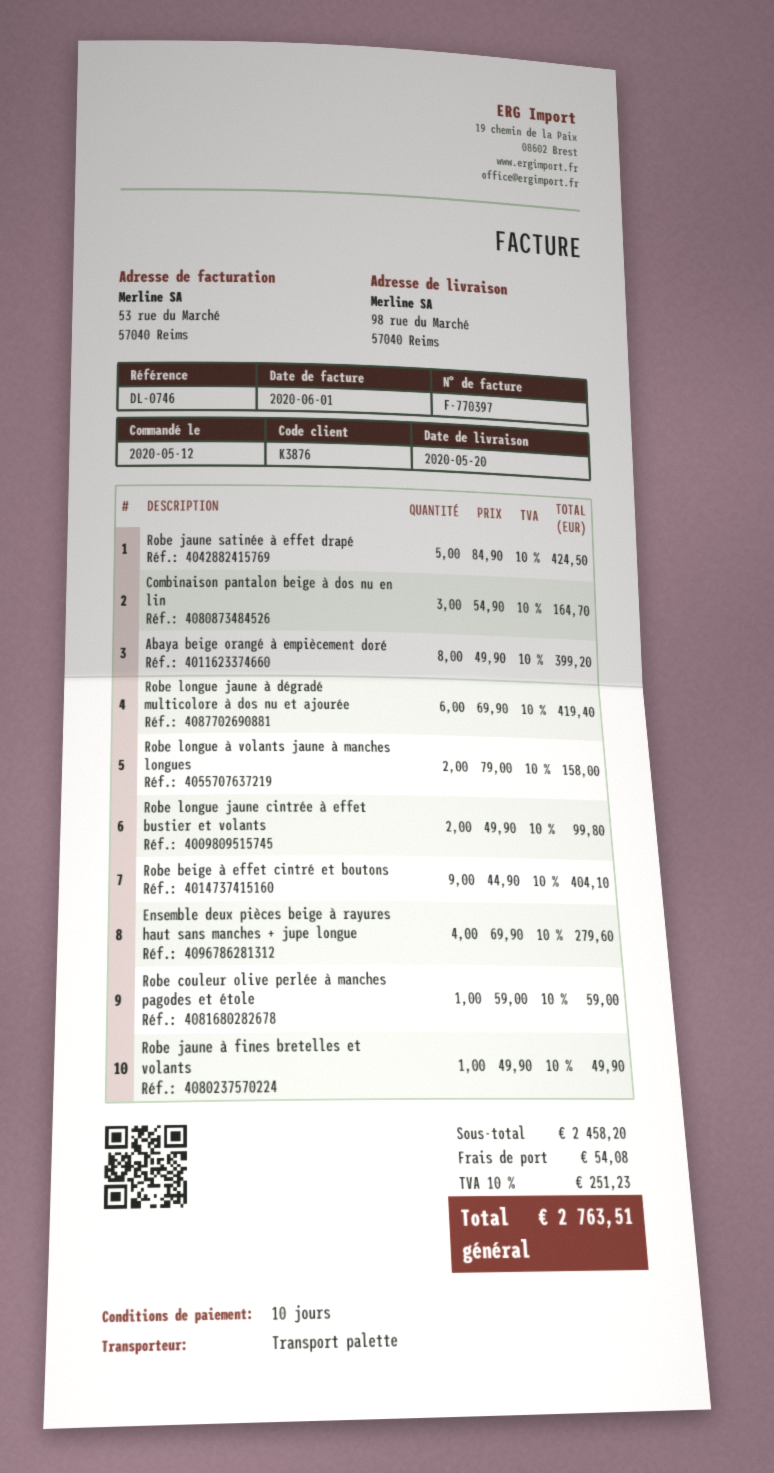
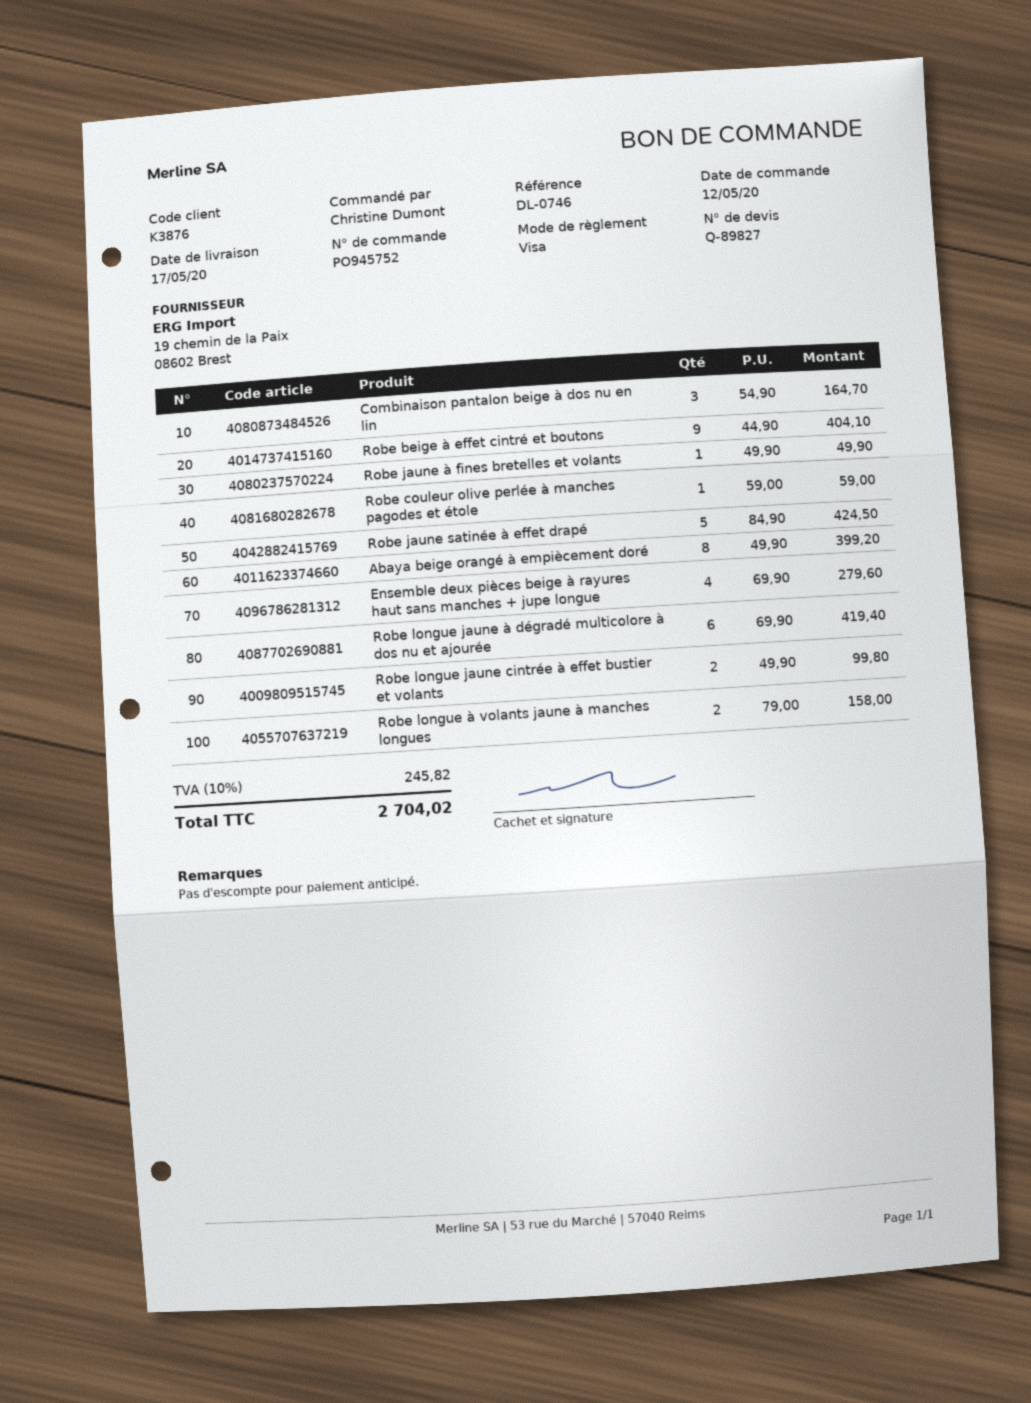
delivery date: 2020-05-20 -> 2020-05-17
shipping: 54.08 -> none
tax: 10% = 251.23 -> 10% = 245.82
total: 2763.51 -> 2704.02

